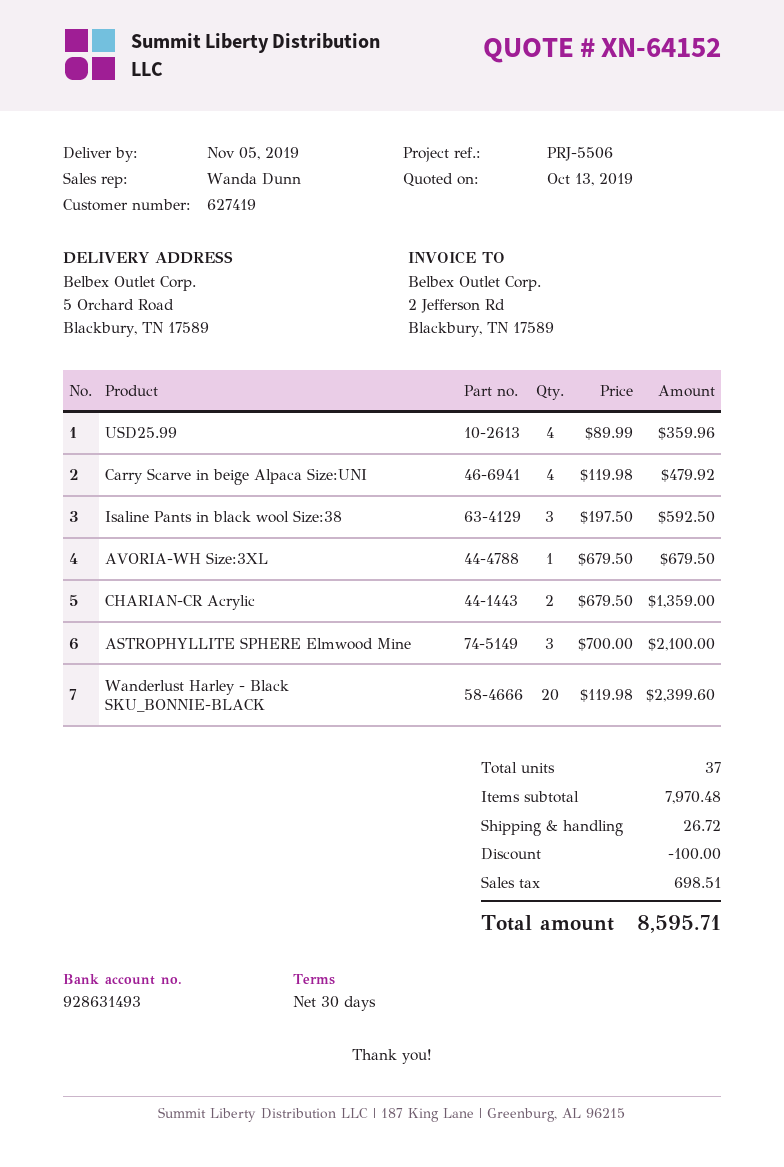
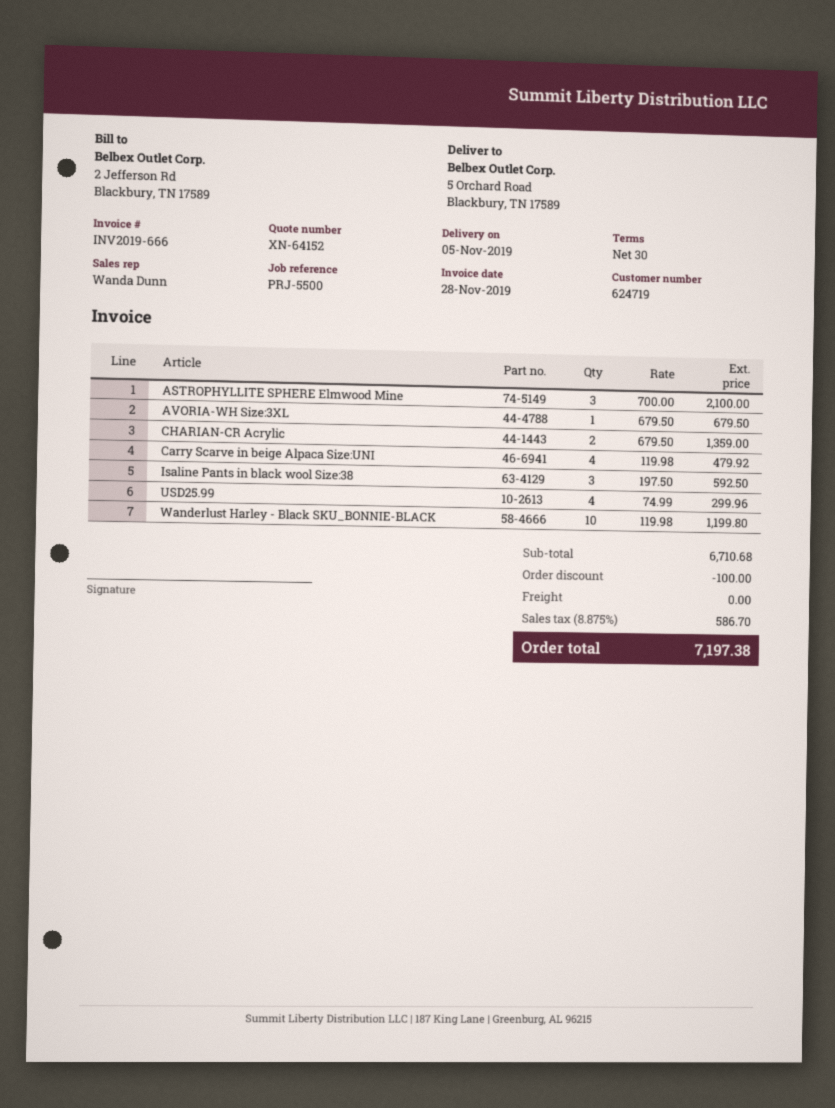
customer number: 627419 -> 624719
reference: PRJ-5506 -> PRJ-5500
USD25.99: 4 x 89.99 = 359.96 -> 4 x 74.99 = 299.96
Wanderlust Harley - Black SKU_BONNIE-BLACK: 20 x 119.98 = 2399.60 -> 10 x 119.98 = 1199.80
subtotal: 7970.48 -> 6710.68
shipping: 26.72 -> 0.00
tax: 698.51 -> 586.70
total: 8595.71 -> 7197.38

